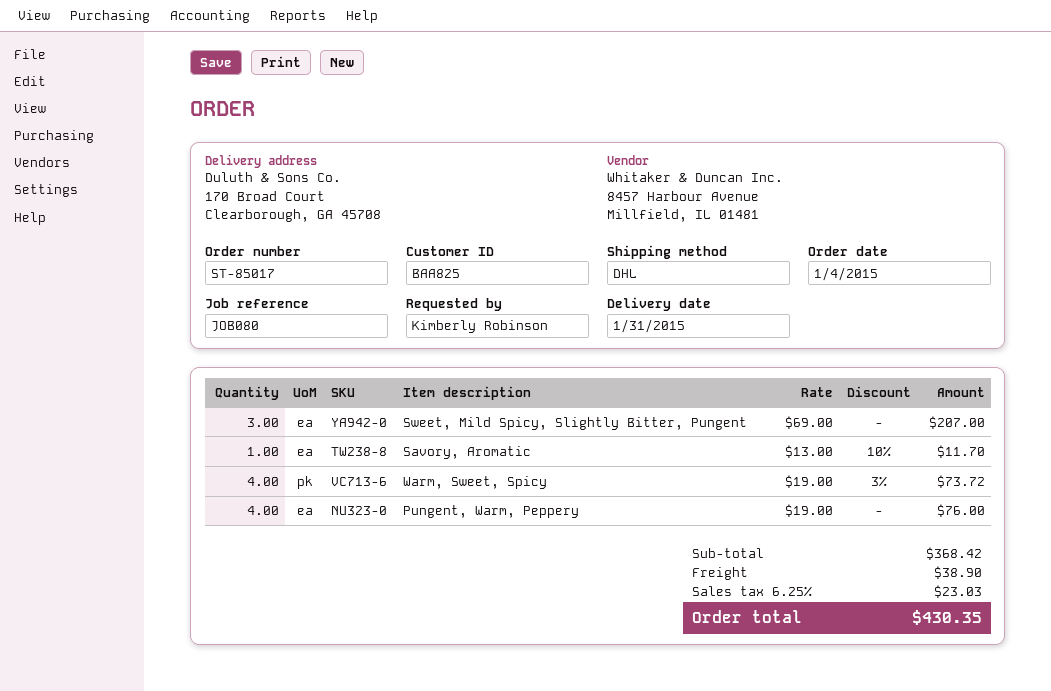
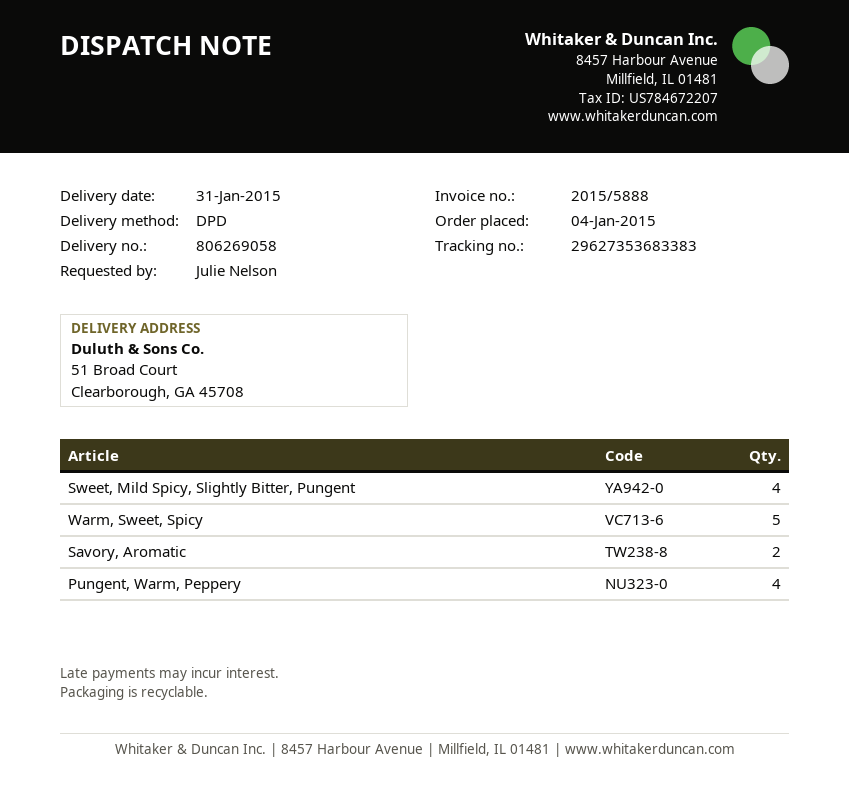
ordered by: Kimberly Robinson -> Julie Nelson
shipping method: DHL -> DPD
ship to: 170 Broad Court, Clearborough, GA 45708 -> 51 Broad Court, Clearborough, GA 45708
Sweet, Mild Spicy, Slightly Bitter, Pungent: 3 -> 4
Savory, Aromatic: 1 -> 2
Warm, Sweet, Spicy: 4 -> 5

